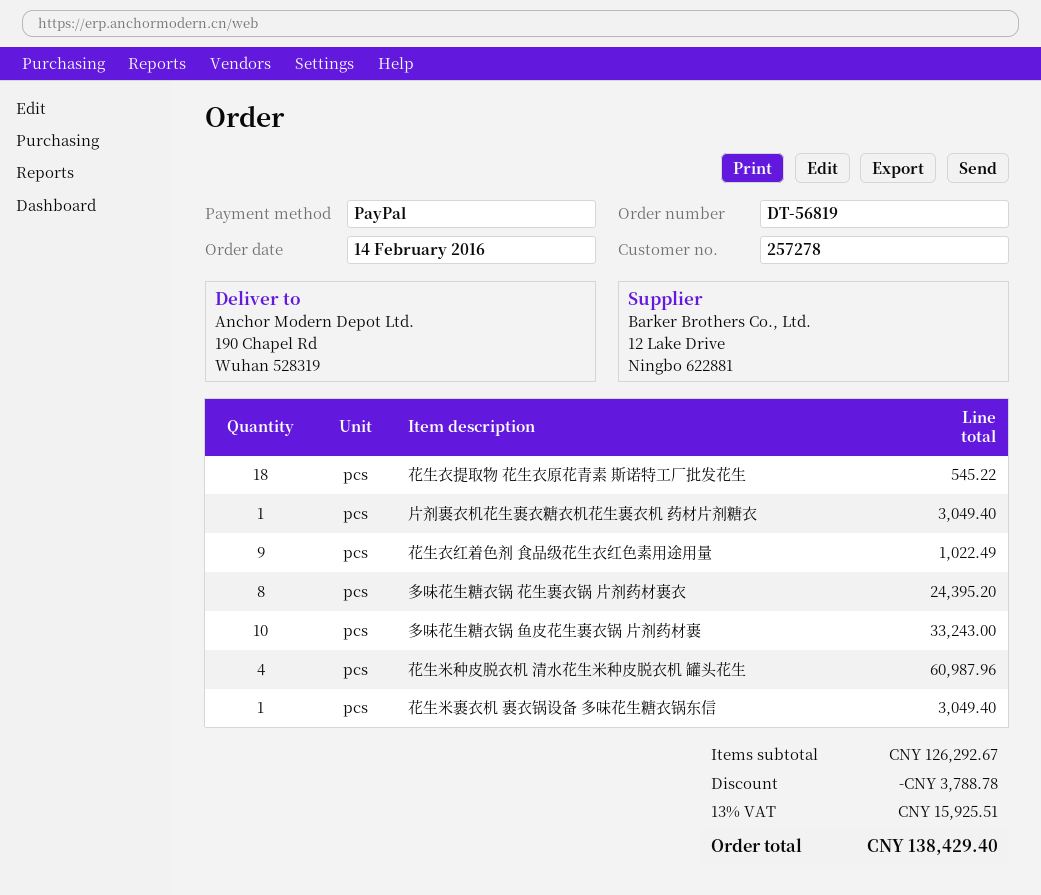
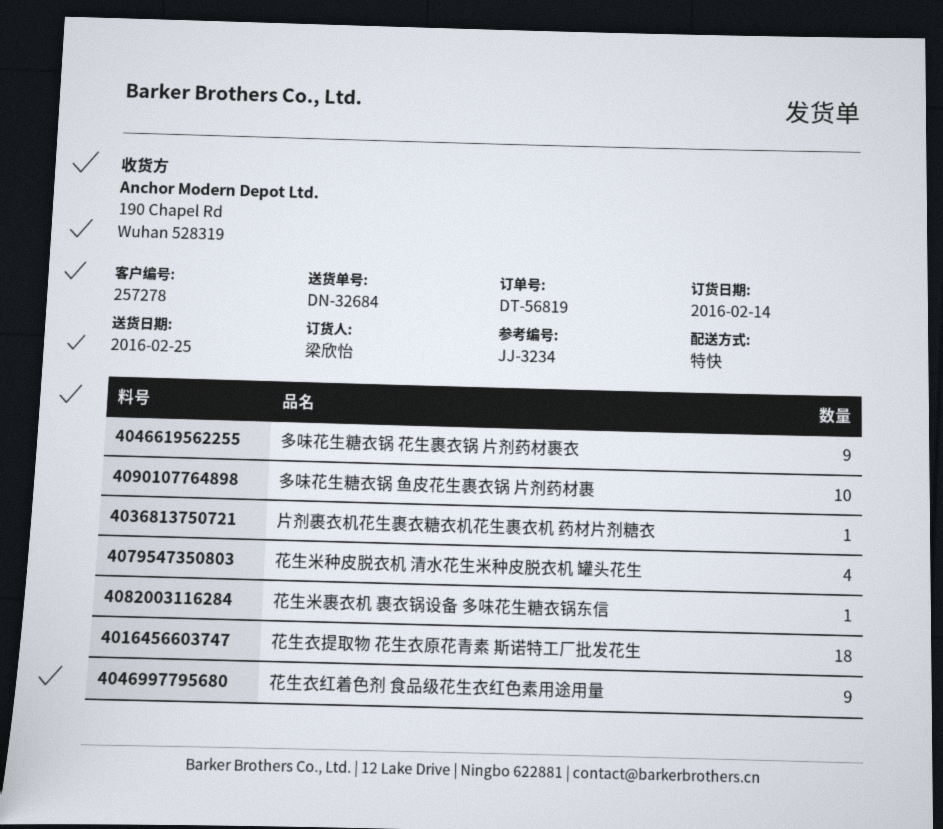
多味花生糖衣锅 花生裹衣锅 片剂药材裹衣: 8 -> 9

